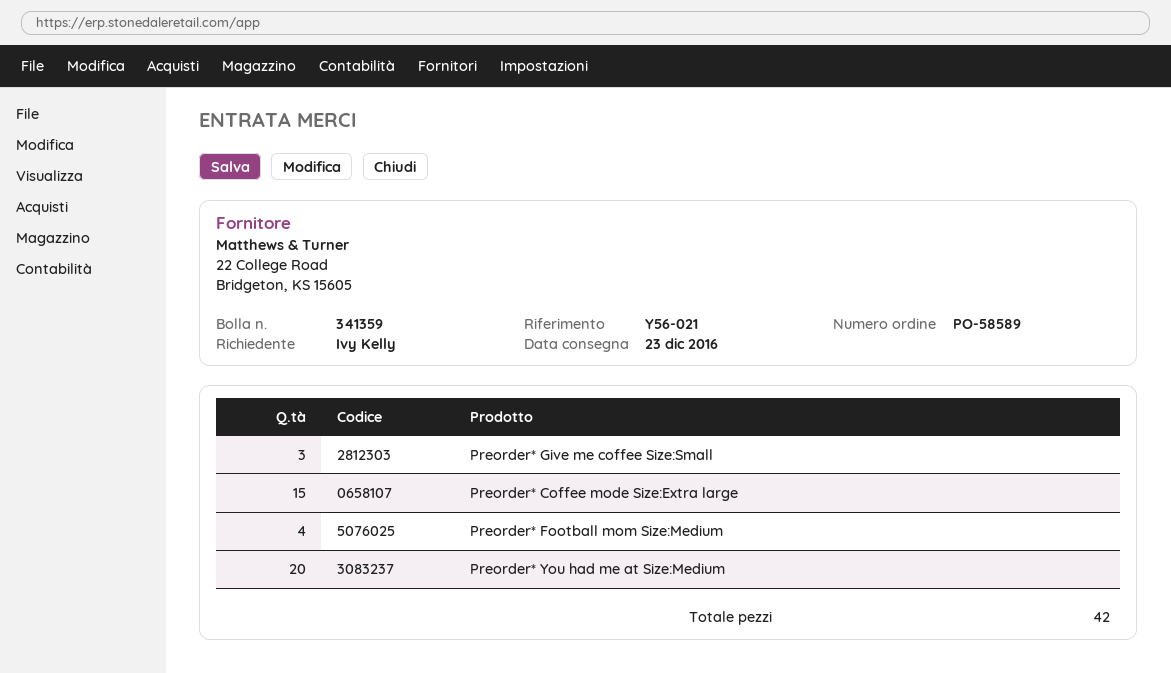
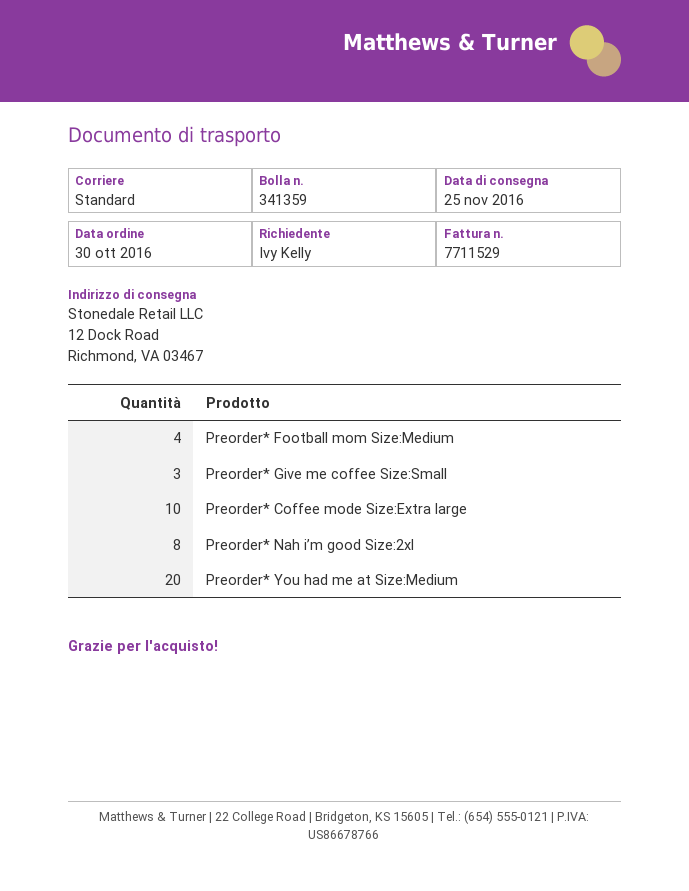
delivery date: 2016-12-23 -> 2016-11-25
Preorder* Coffee mode Size:Extra large: 15 -> 10
Preorder* Nah i’m good Size:2xl: none -> 8

